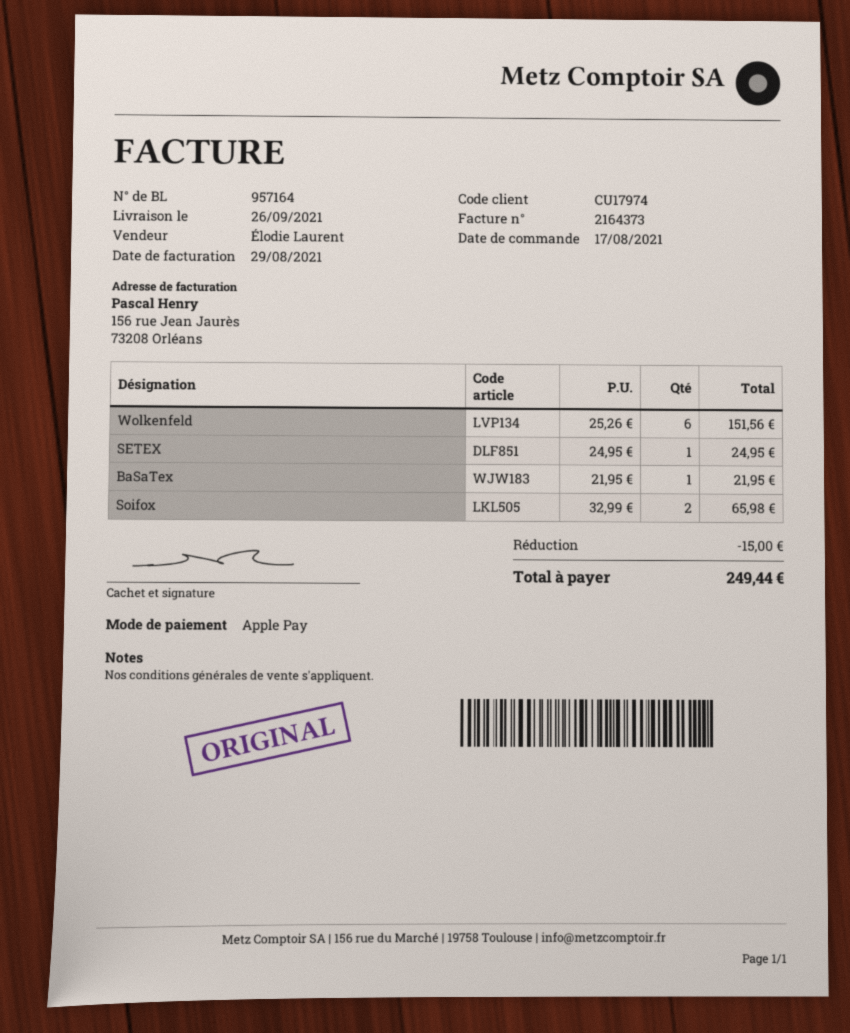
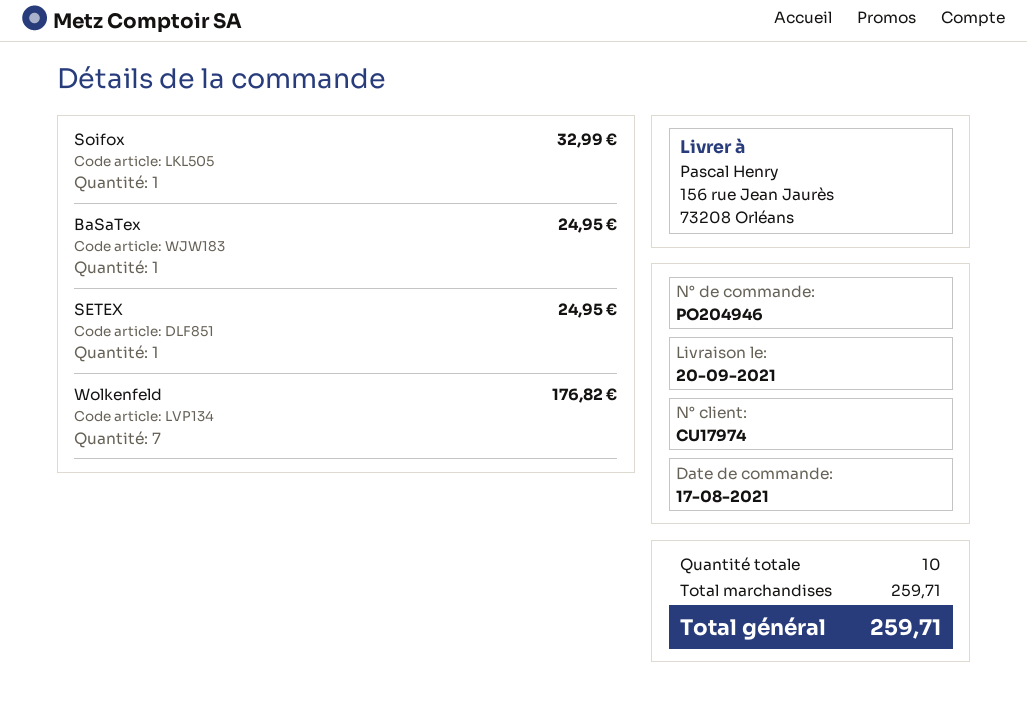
delivery date: 2021-09-26 -> 2021-09-20
Wolkenfeld: 6 for 151.56 -> 7 for 176.82
BaSaTex: 1 for 21.95 -> 1 for 24.95
Soifox: 2 for 65.98 -> 1 for 32.99
discount: 15.00 -> none
total: 249.44 -> 259.71

